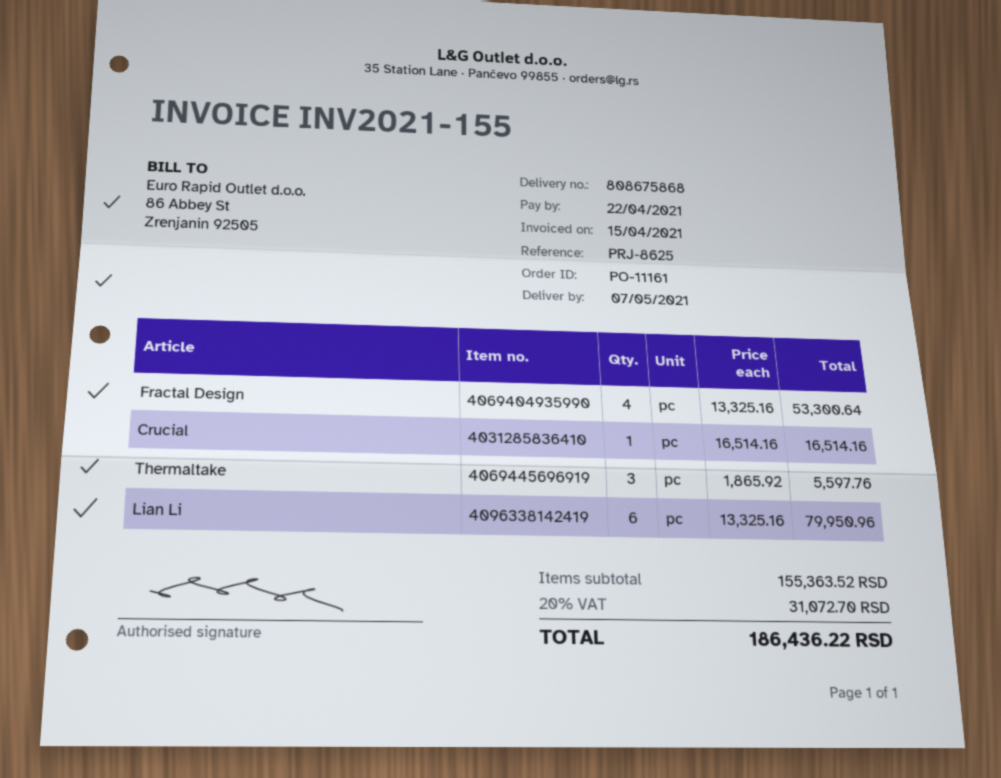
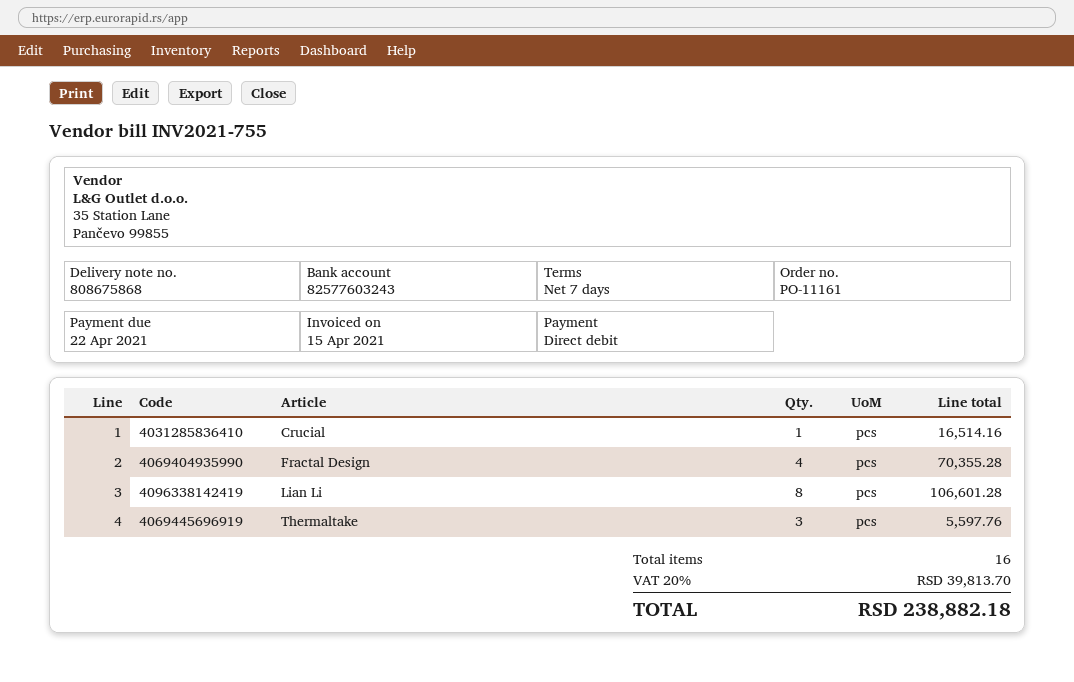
invoice number: INV2021-155 -> INV2021-755
Fractal Design: 4 for 53300.64 -> 4 for 70355.28
Lian Li: 6 for 79950.96 -> 8 for 106601.28
tax: 20% = 31072.70 -> 20% = 39813.70
total: 186436.22 -> 238882.18

